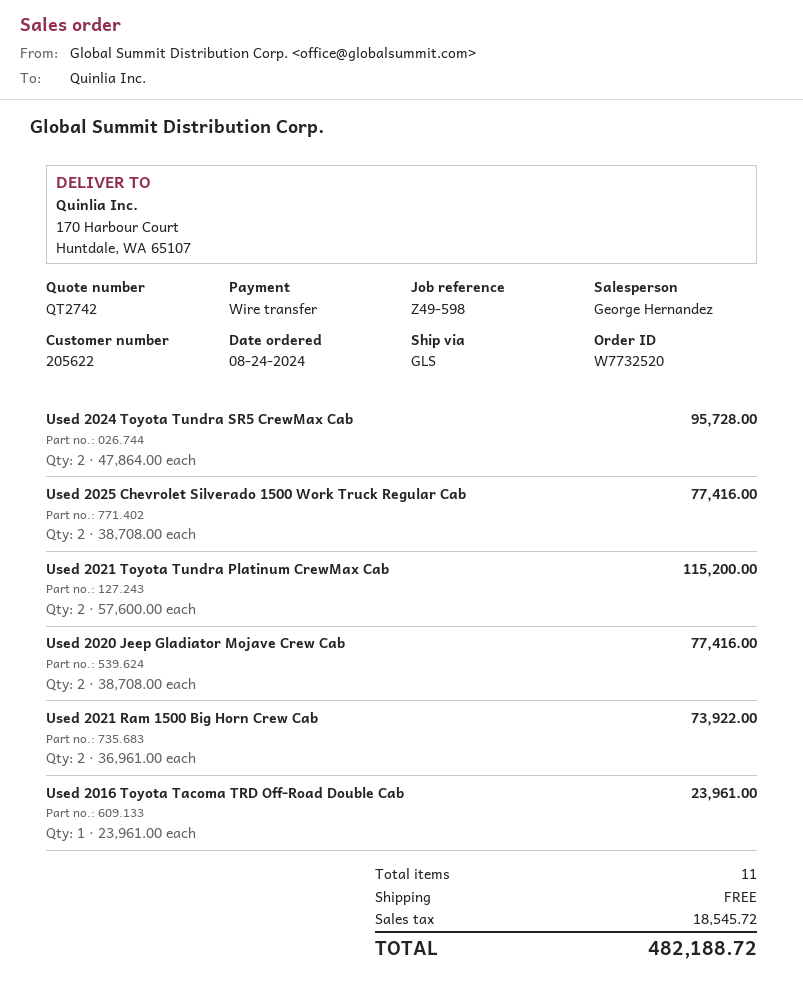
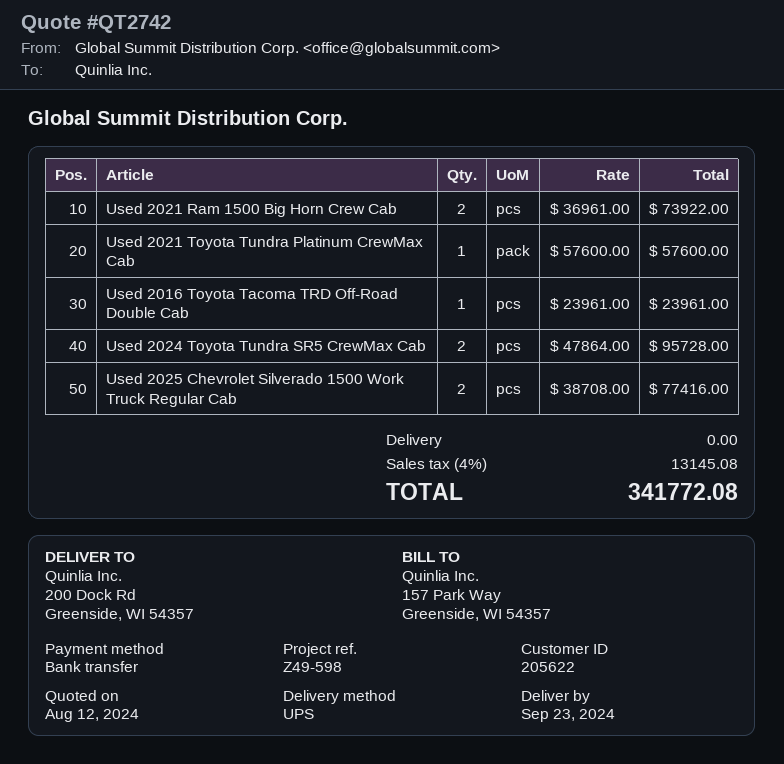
shipping method: GLS -> UPS
ship to: 170 Harbour Court, Huntdale, WA 65107 -> 200 Dock Rd, Greenside, WI 54357
Used 2021 Toyota Tundra Platinum CrewMax Cab: 2 x 57600.00 = 115200.00 -> 1 x 57600.00 = 57600.00
Used 2020 Jeep Gladiator Mojave Crew Cab: 2 x 38708.00 = 77416.00 -> none
tax: 18545.72 -> 13145.08
total: 482188.72 -> 341772.08

